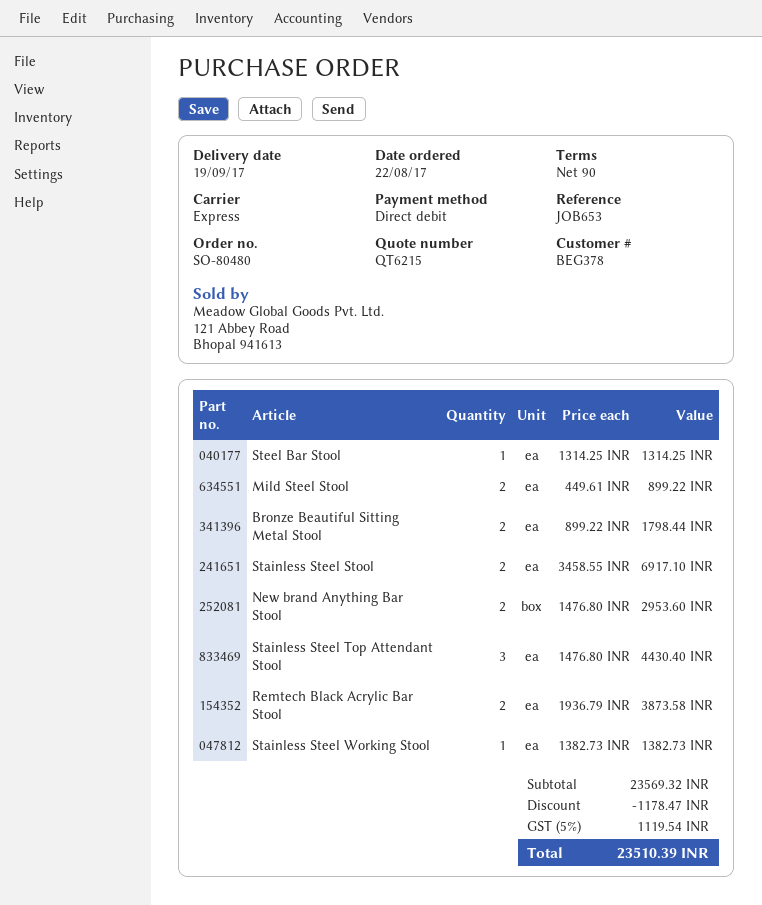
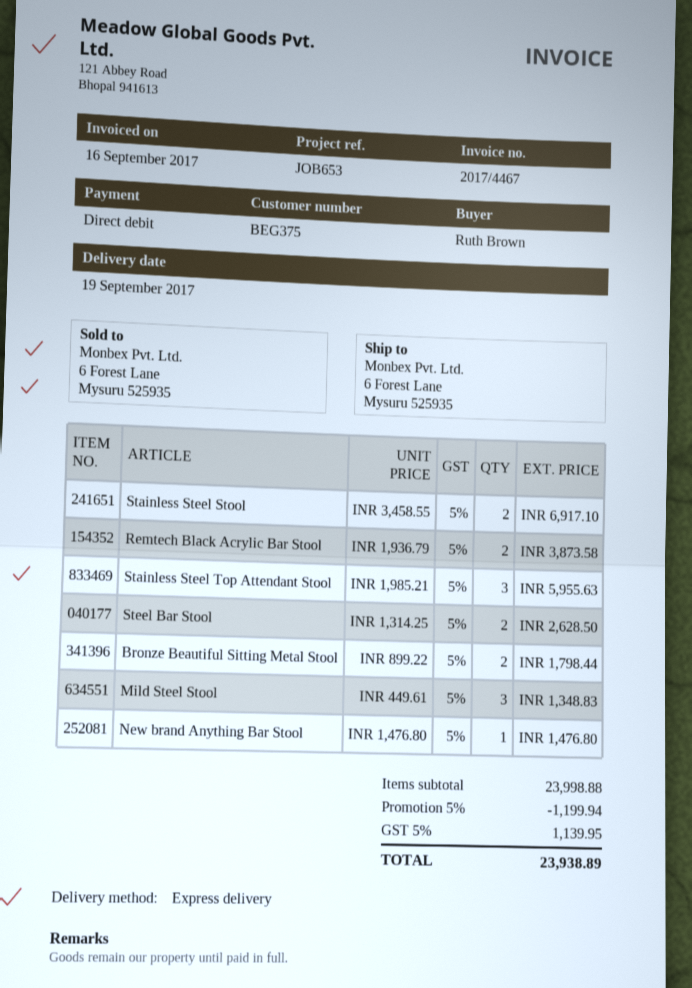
customer number: BEG378 -> BEG375
Steel Bar Stool: 1 x 1314.25 = 1314.25 -> 2 x 1314.25 = 2628.50
Mild Steel Stool: 2 x 449.61 = 899.22 -> 3 x 449.61 = 1348.83
New brand Anything Bar Stool: 2 x 1476.80 = 2953.60 -> 1 x 1476.80 = 1476.80
Stainless Steel Top Attendant Stool: 3 x 1476.80 = 4430.40 -> 3 x 1985.21 = 5955.63
Stainless Steel Working Stool: 1 x 1382.73 = 1382.73 -> none
subtotal: 23569.32 -> 23998.88
discount: 1178.47 -> 1199.94
tax: 5% = 1119.54 -> 5% = 1139.95
total: 23510.39 -> 23938.89

